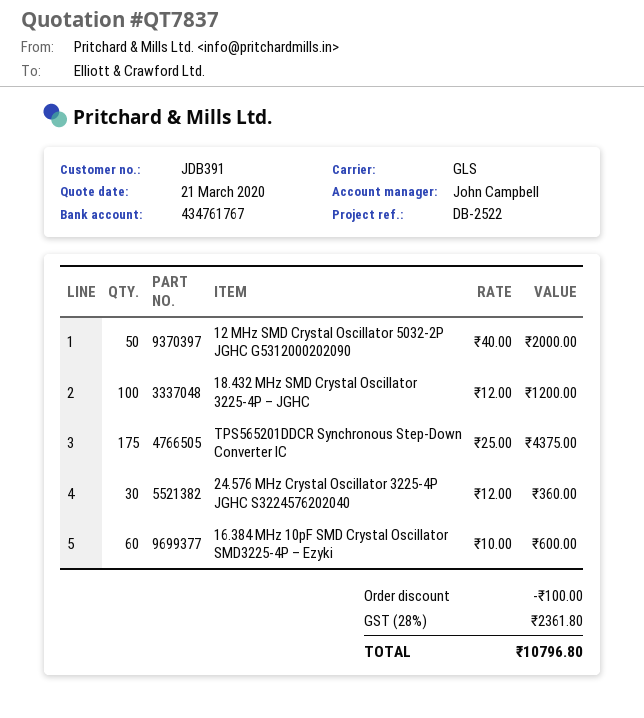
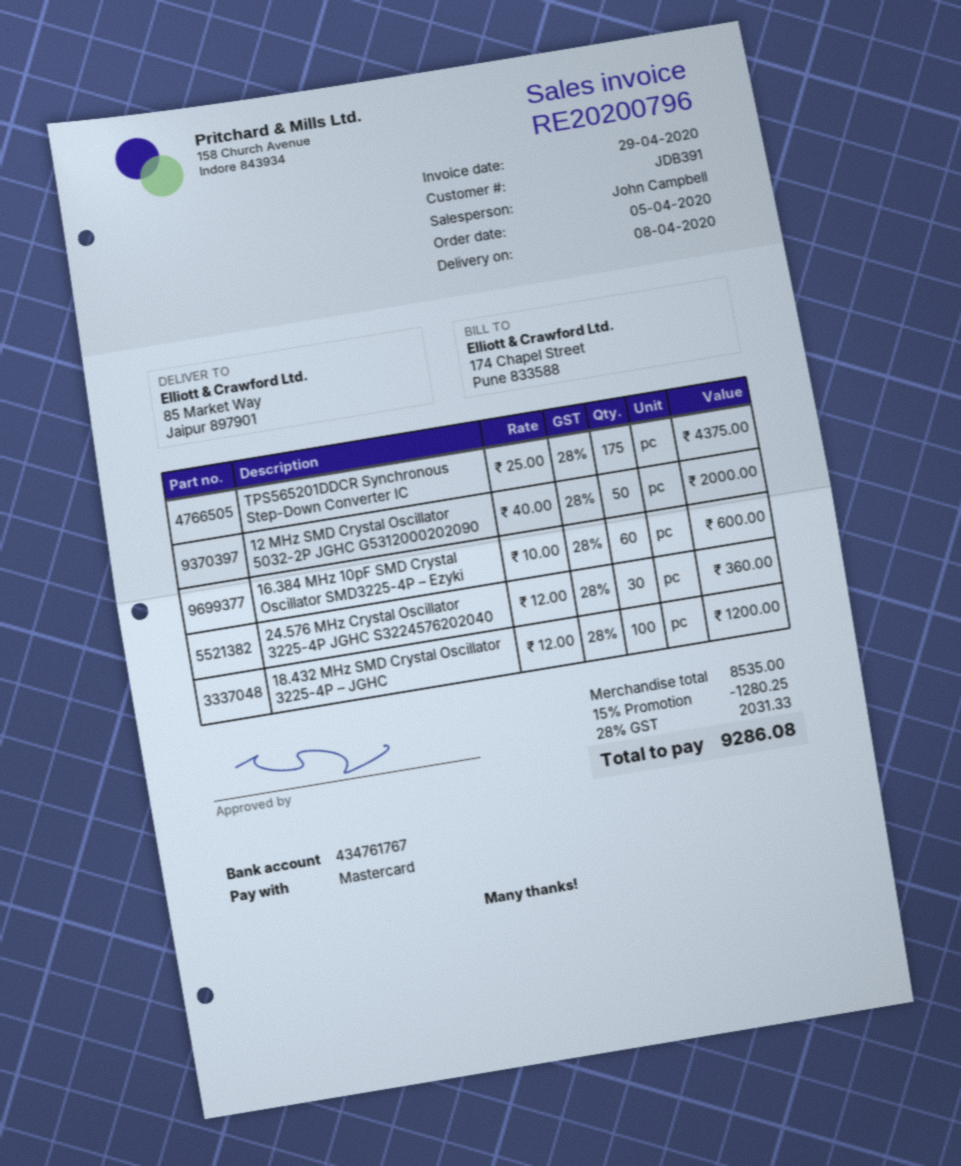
discount: 100.00 -> 1280.25
tax: 28% = 2361.80 -> 28% = 2031.33
total: 10796.80 -> 9286.08

